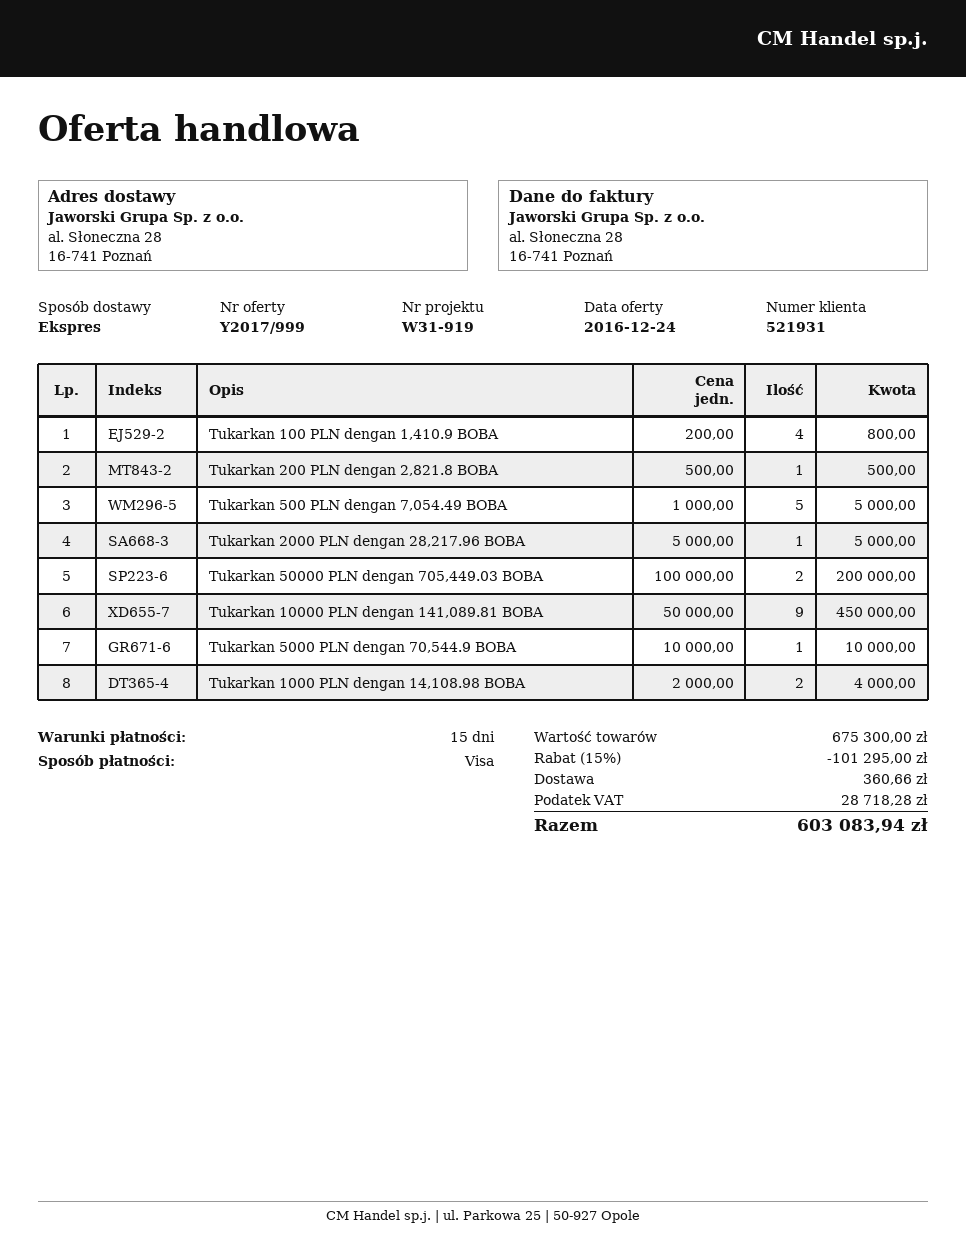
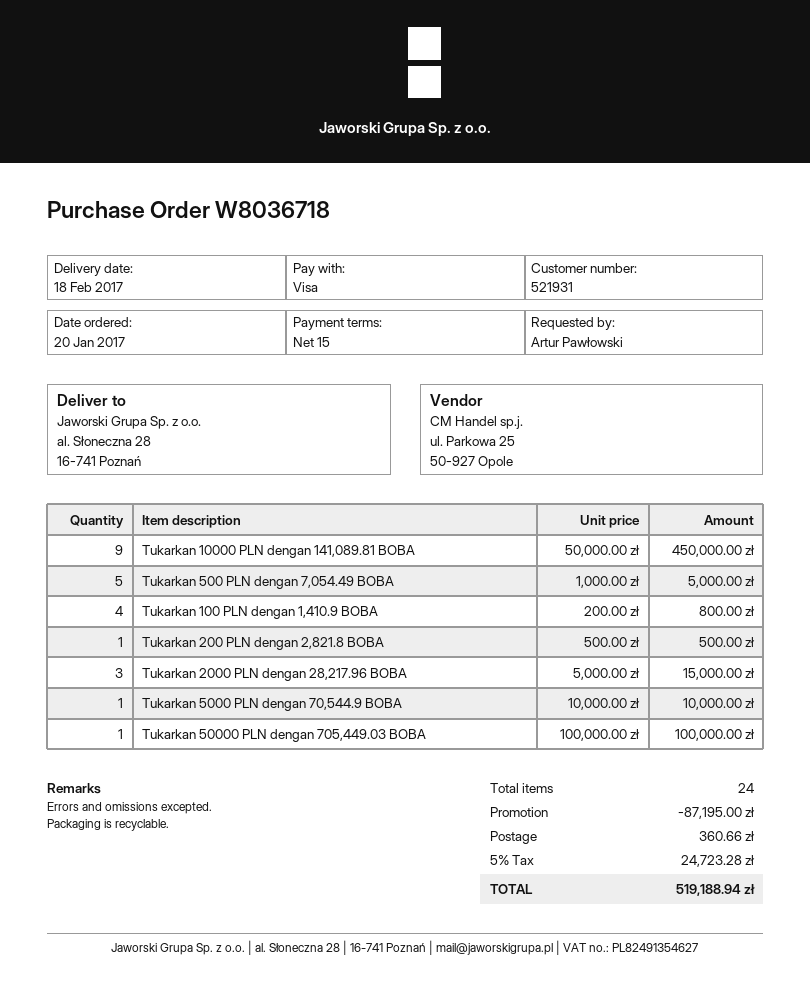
Tukarkan 2000 PLN dengan 28,217.96 BOBA: 1 x 5000.00 = 5000.00 -> 3 x 5000.00 = 15000.00
Tukarkan 50000 PLN dengan 705,449.03 BOBA: 2 x 100000.00 = 200000.00 -> 1 x 100000.00 = 100000.00
Tukarkan 1000 PLN dengan 14,108.98 BOBA: 2 x 2000.00 = 4000.00 -> none
discount: 101295.00 -> 87195.00
tax: 28718.28 -> 24723.28
total: 603083.94 -> 519188.94

